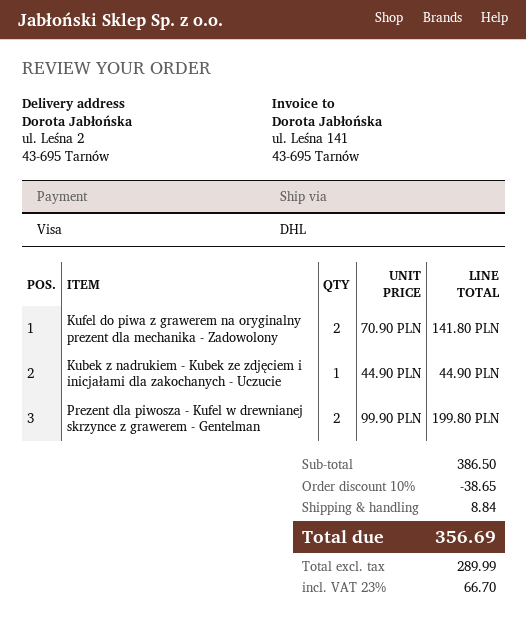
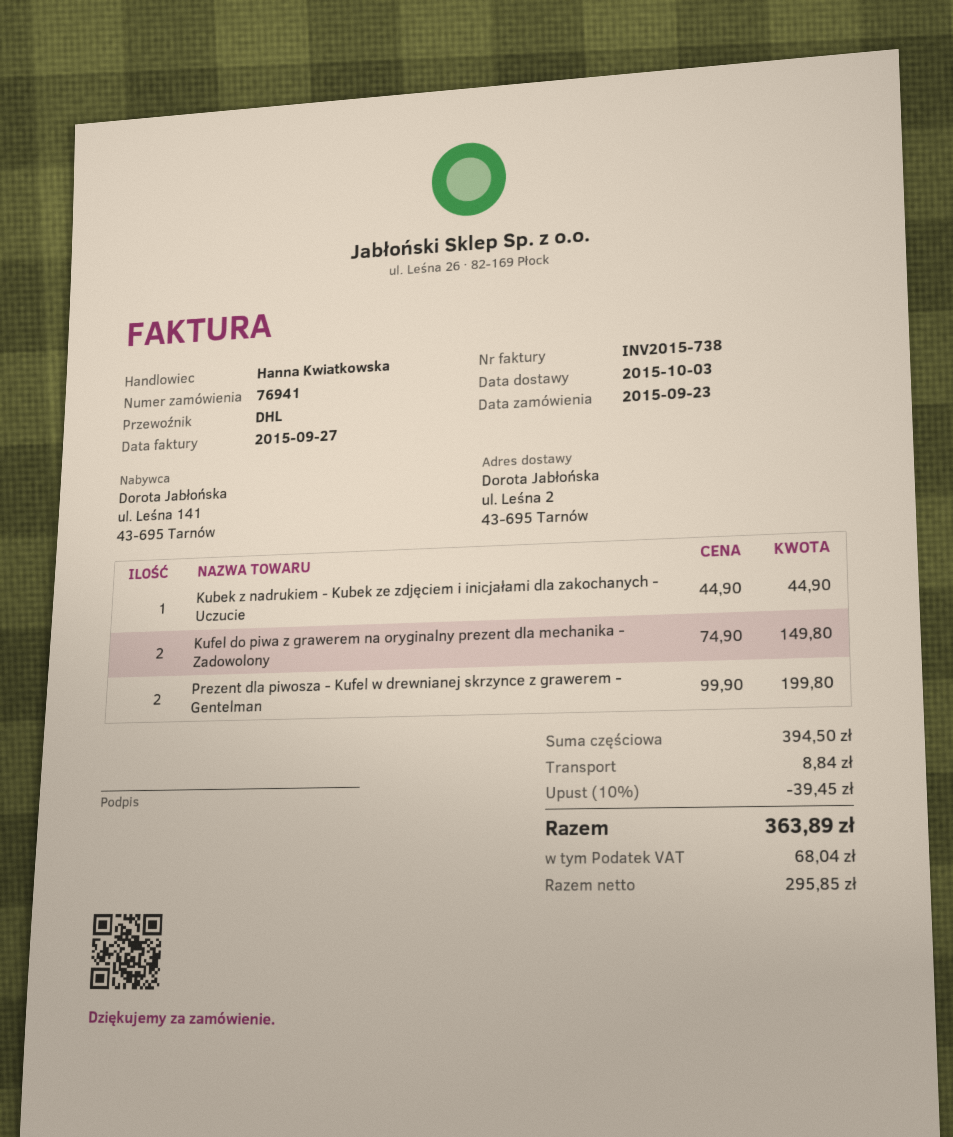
Kufel do piwa z grawerem na oryginalny prezent dla mechanika - Zadowolony: 2 x 70.90 = 141.80 -> 2 x 74.90 = 149.80
subtotal: 386.50 -> 394.50
discount: 10% = 38.65 -> 10% = 39.45
net: 289.99 -> 295.85
tax: 66.70 -> 68.04
total: 356.69 -> 363.89

